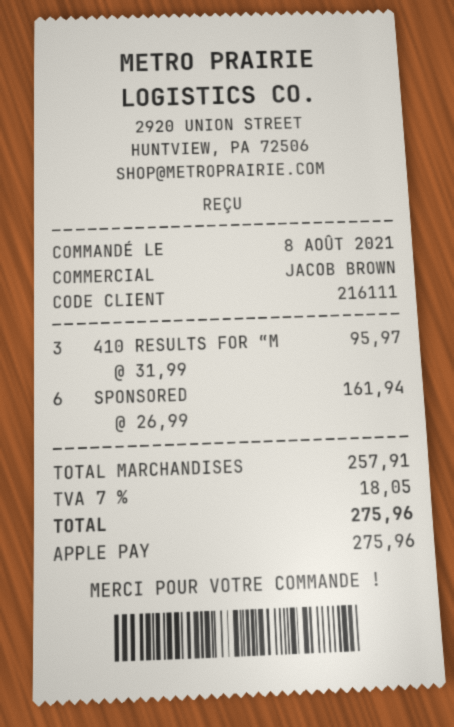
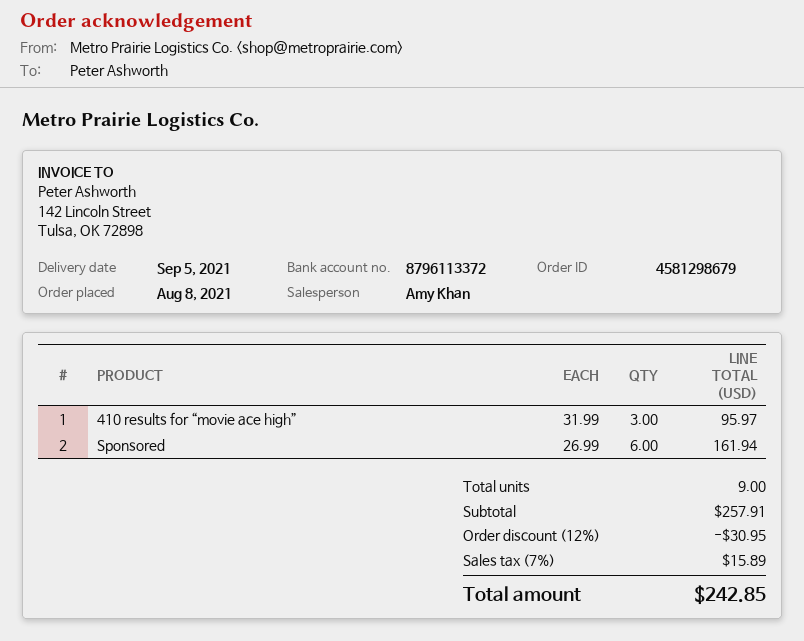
sales rep: JACOB BROWN -> Amy Khan
discount: none -> 12% = 30.95
tax: 7% = 18.05 -> 7% = 15.89
total: 275.96 -> 242.85

